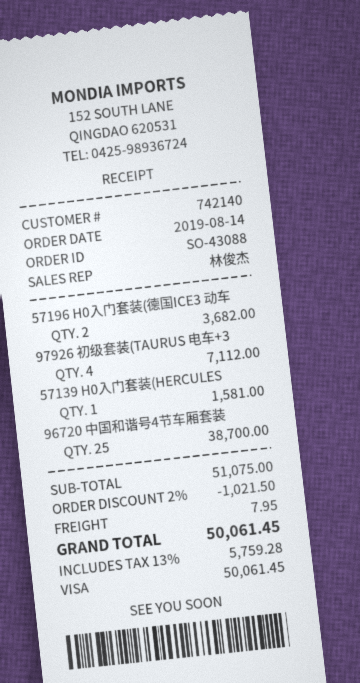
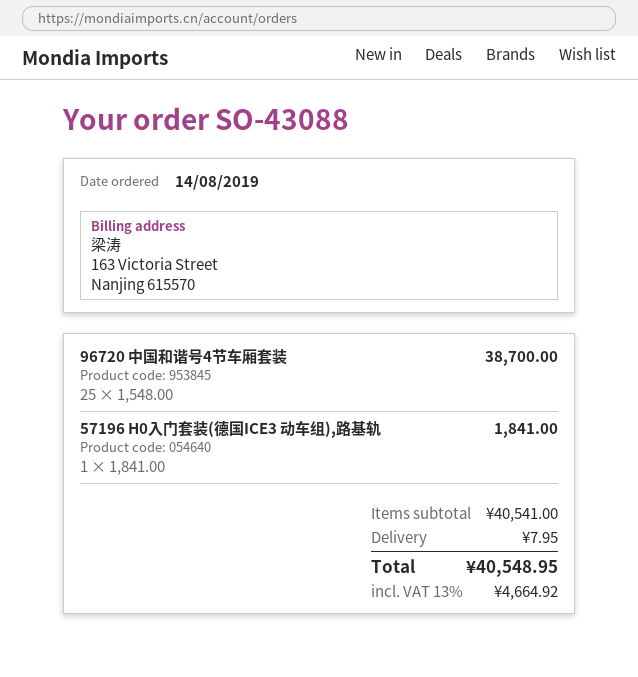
57196 H0入门套装(德国ICE3 动车: 2 for 3682.00 -> 1 for 1841.00
97926 初级套装(TAURUS 电车+3: 4 for 7112.00 -> none
57139 H0入门套装(HERCULES: 1 for 1581.00 -> none
subtotal: 51075.00 -> 40541.00
discount: 2% = 1021.50 -> none
tax: 13% = 5759.28 -> 13% = 4664.92
total: 50061.45 -> 40548.95

